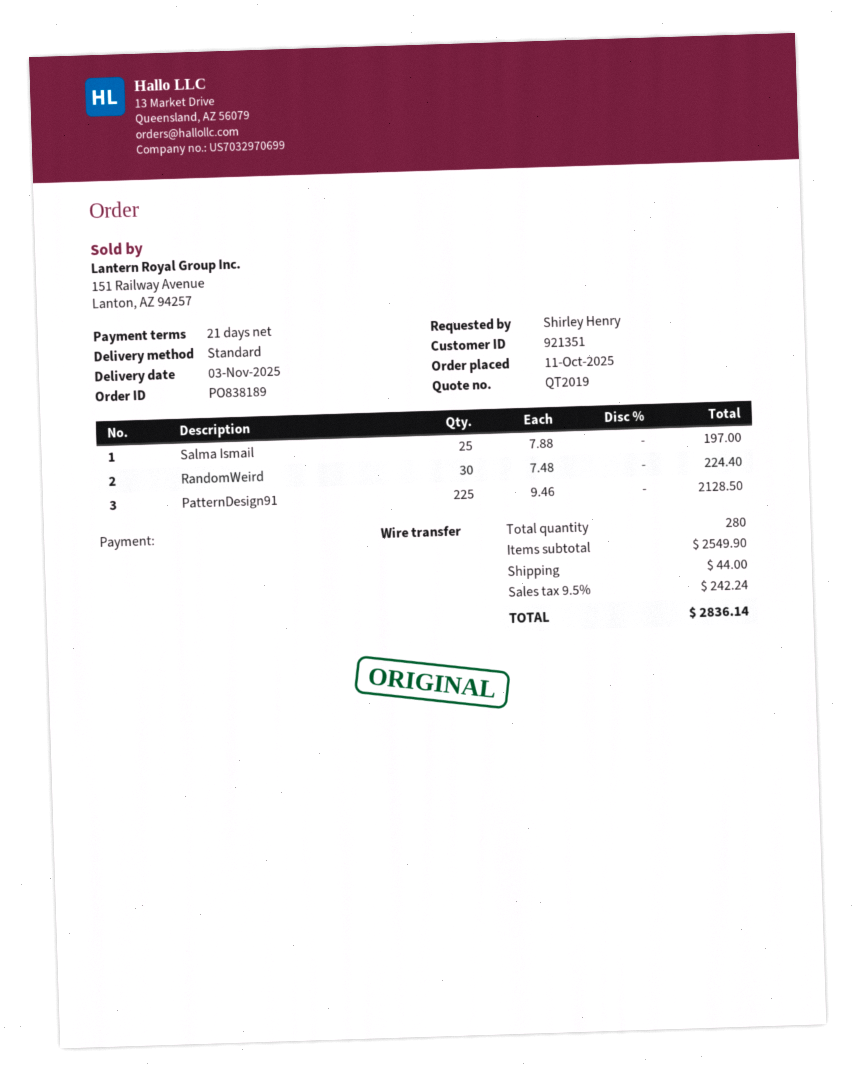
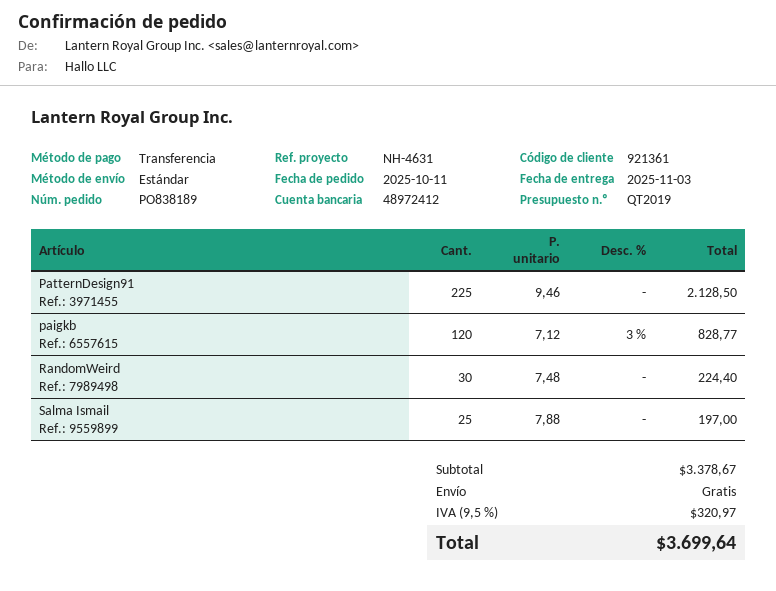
customer number: 921351 -> 921361
paigkb: none -> 120 x 7.12 - 3% = 828.77
subtotal: 2549.90 -> 3378.67
shipping: 44.00 -> 0.00
tax: 9.5% = 242.24 -> 9.5% = 320.97
total: 2836.14 -> 3699.64

